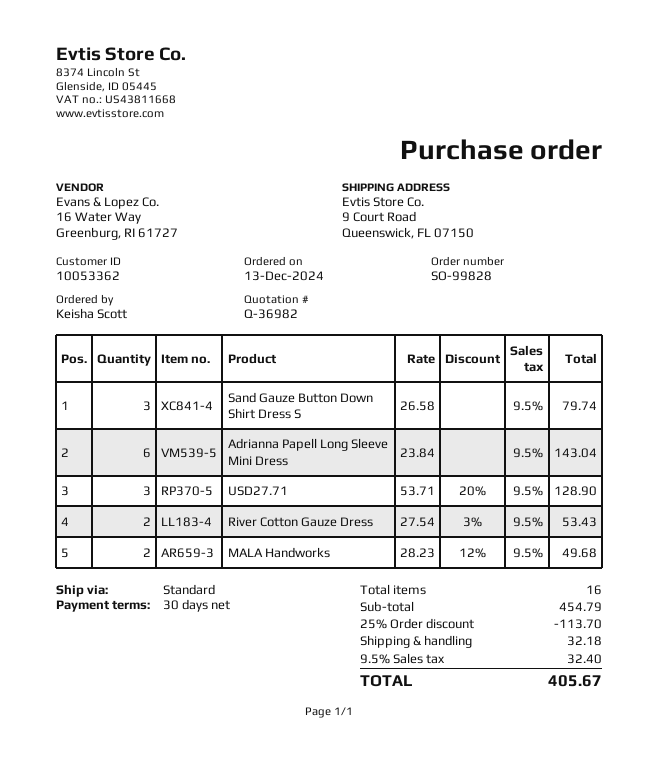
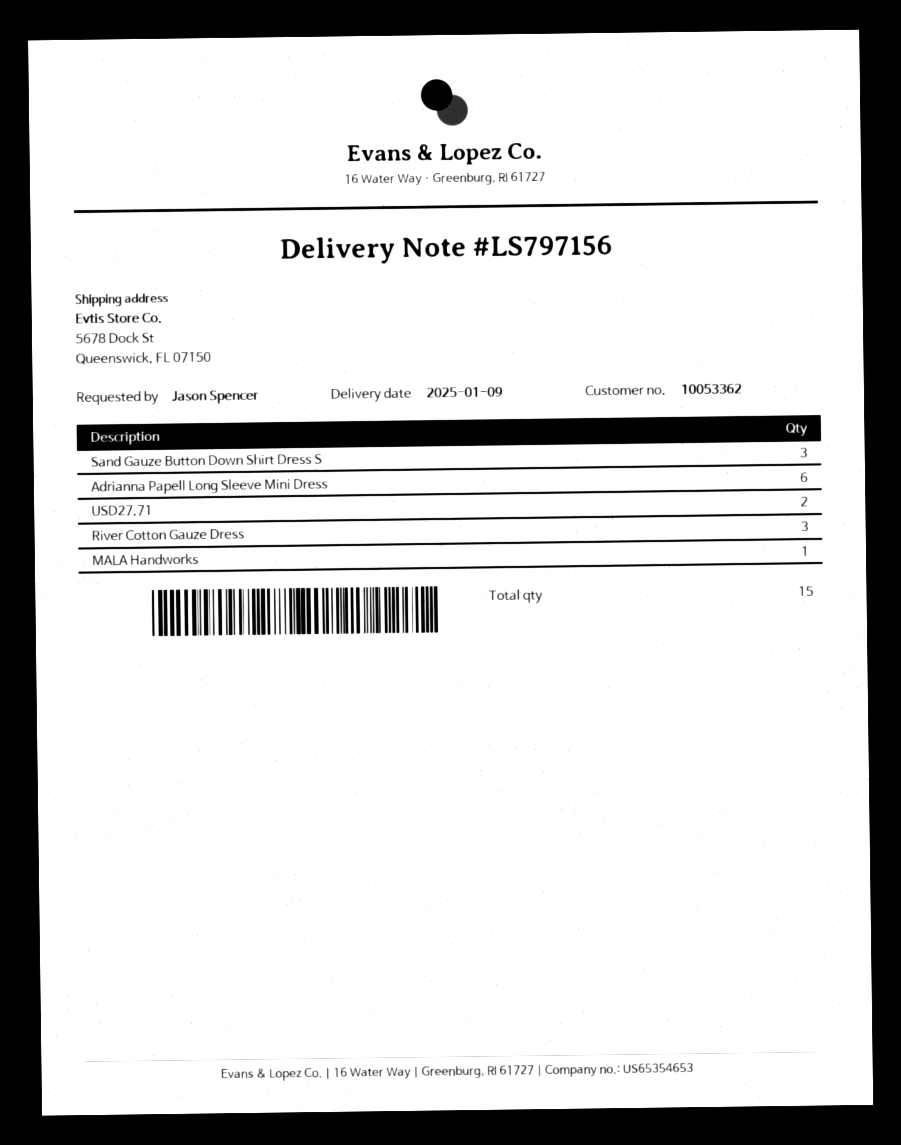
ordered by: Keisha Scott -> Jason Spencer
ship to: 9 Court Road, Queenswick, FL 07150 -> 5678 Dock St, Queenswick, FL 07150
USD27.71: 3 -> 2
River Cotton Gauze Dress: 2 -> 3
MALA Handworks: 2 -> 1
total quantity: 16 -> 15

